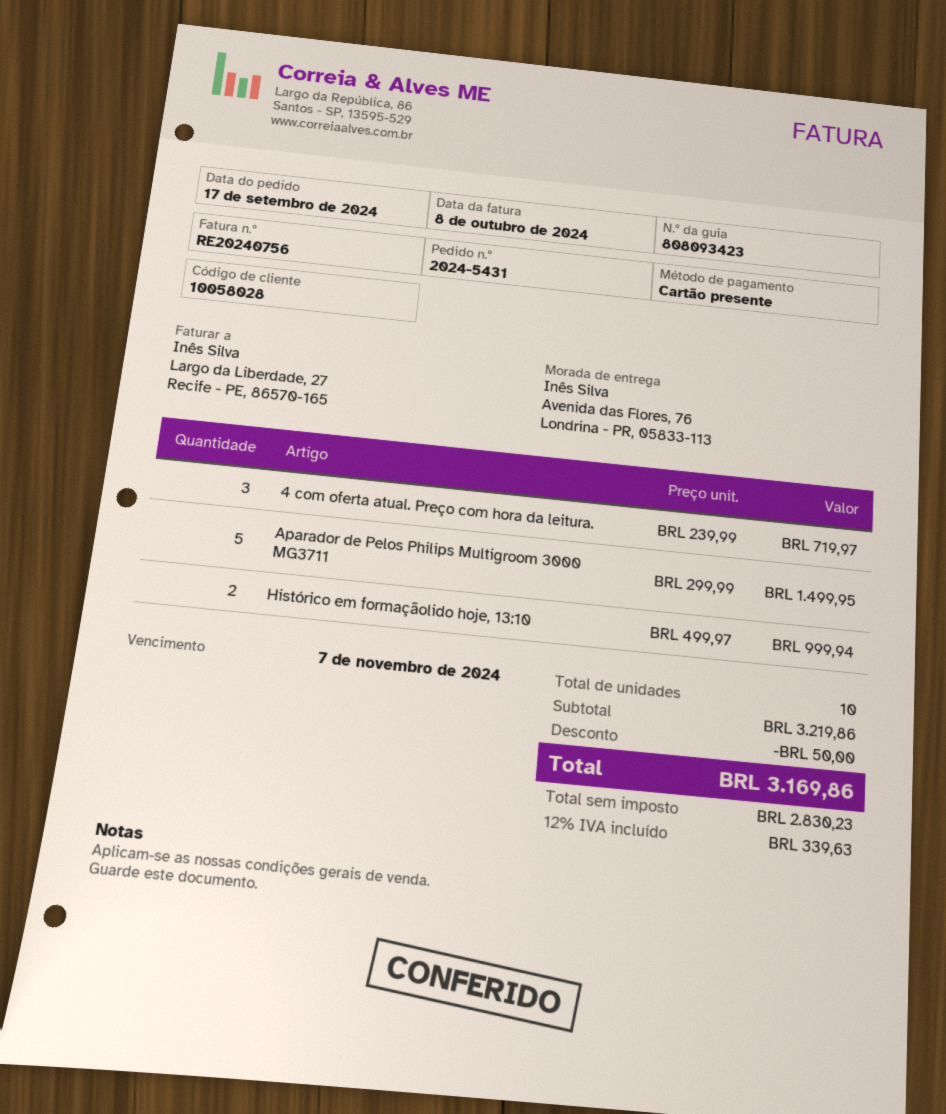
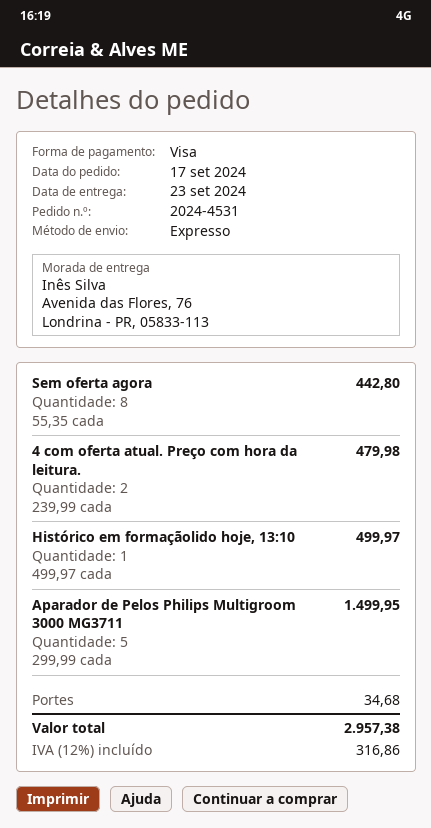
order number: 2024-5431 -> 2024-4531
payment method: gift card -> Visa
4 com oferta atual. Preço com hora da leitura.: 3 x 239.99 = 719.97 -> 2 x 239.99 = 479.98
Histórico em formaçãolido hoje, 13:10: 2 x 499.97 = 999.94 -> 1 x 499.97 = 499.97
Sem oferta agora: none -> 8 x 55.35 = 442.80
discount: 50.00 -> none
shipping: none -> 34.68
tax: 12% = 339.63 -> 12% = 316.86
total: 3169.86 -> 2957.38

